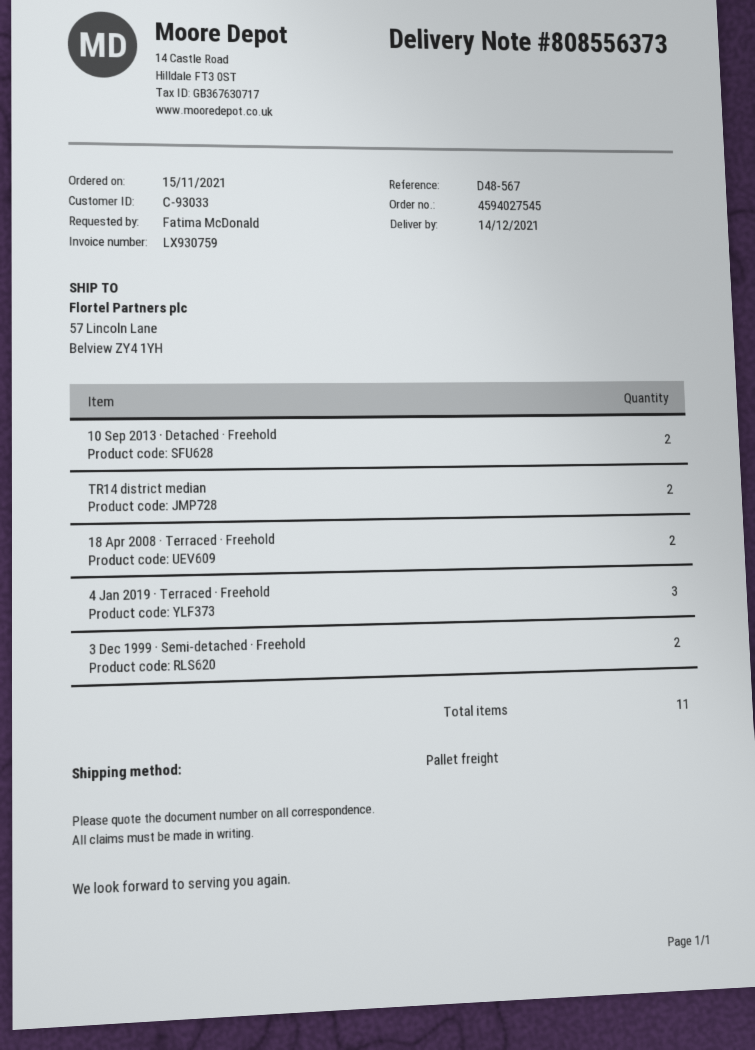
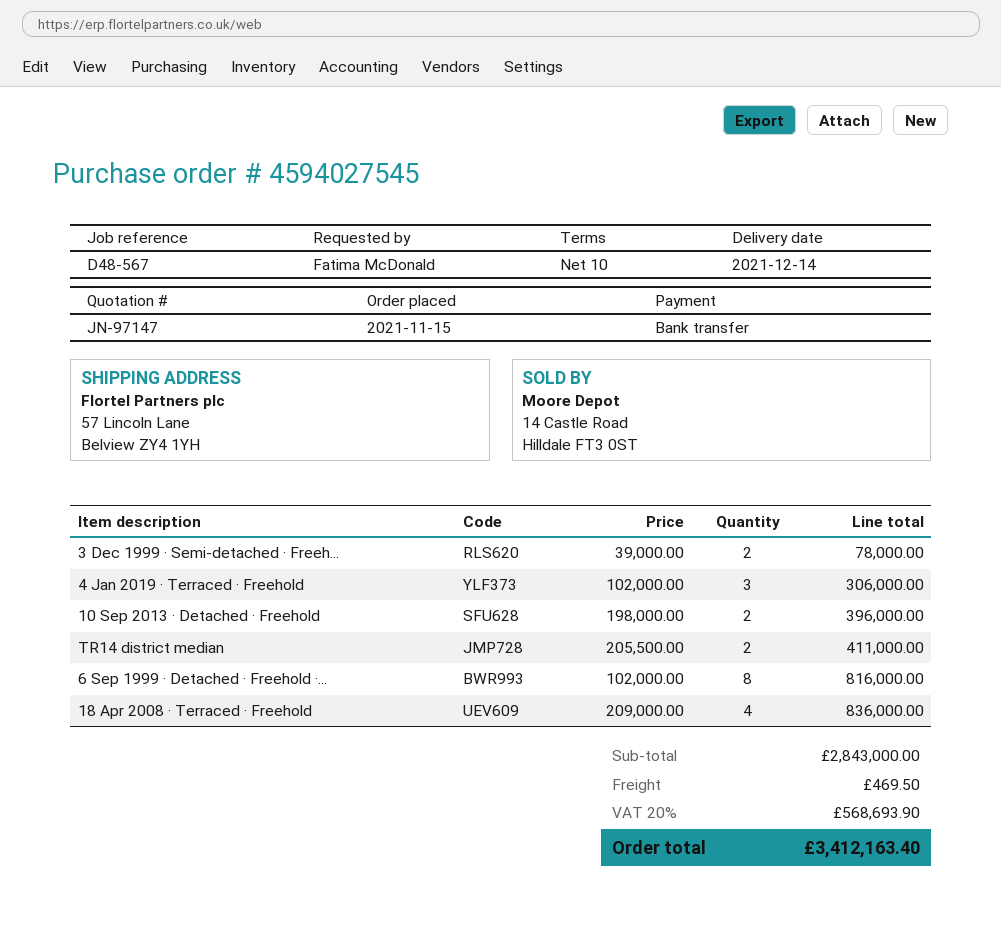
18 Apr 2008 · Terraced · Freehold: 2 -> 4
6 Sep 1999 · Detached · Freehold ·...: none -> 8

